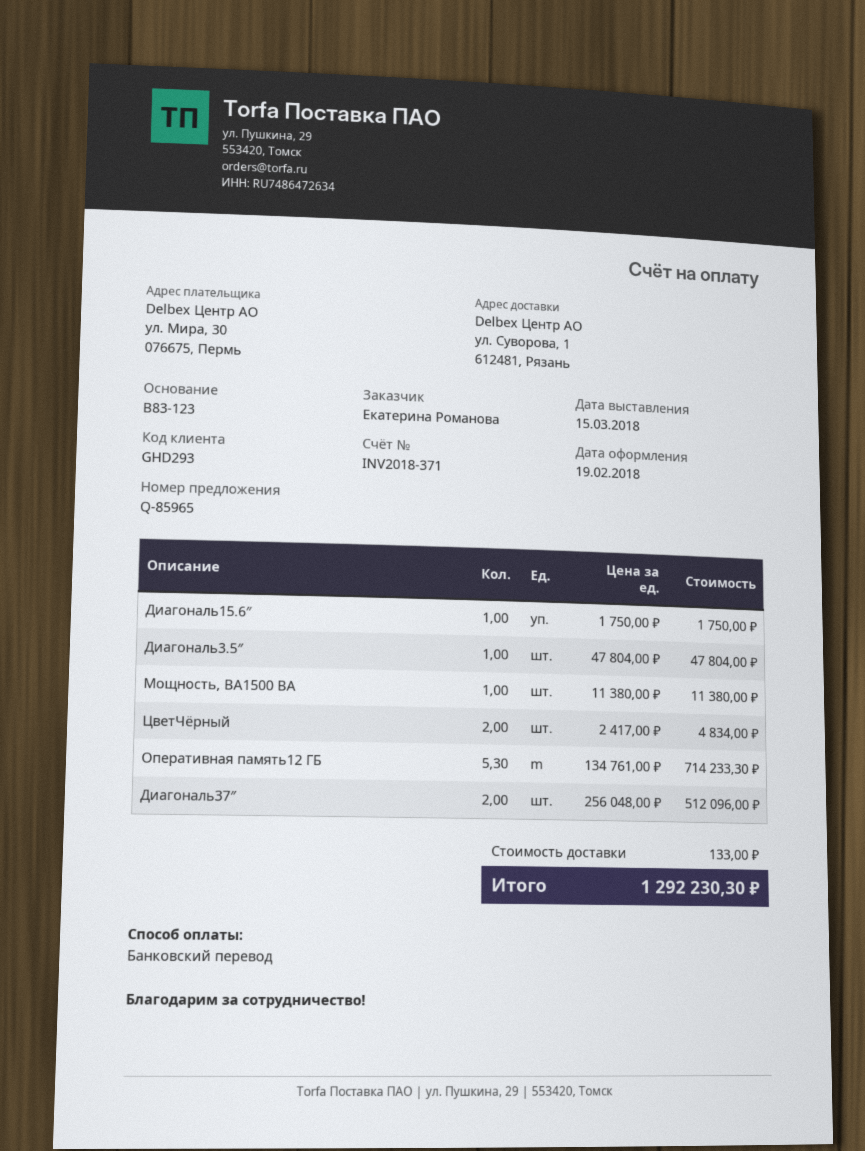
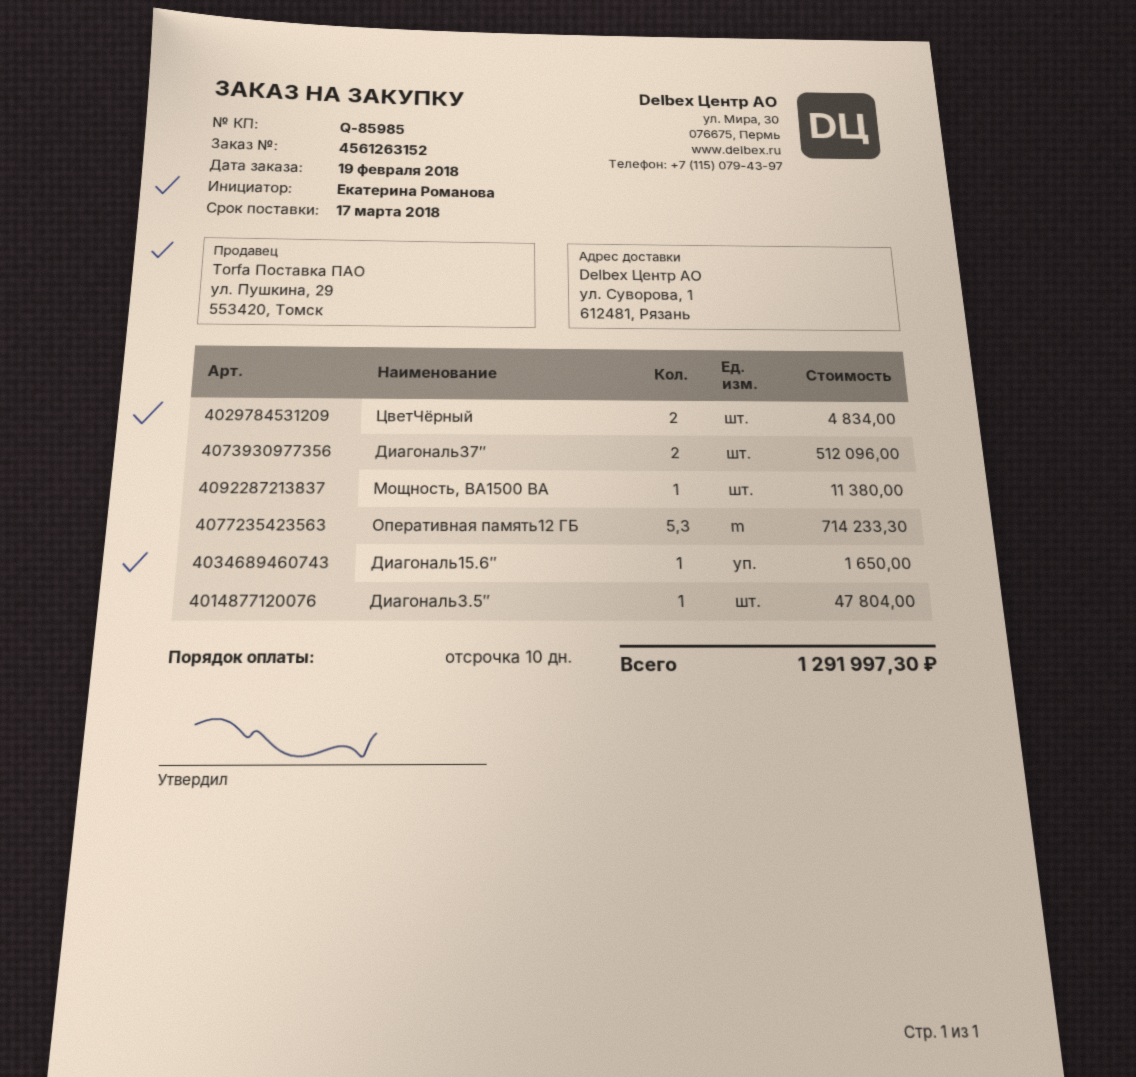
quote number: Q-85965 -> Q-85985
Диагональ15.6″: 1 for 1750.00 -> 1 for 1650.00
shipping: 133.00 -> none
total: 1292230.30 -> 1291997.30

